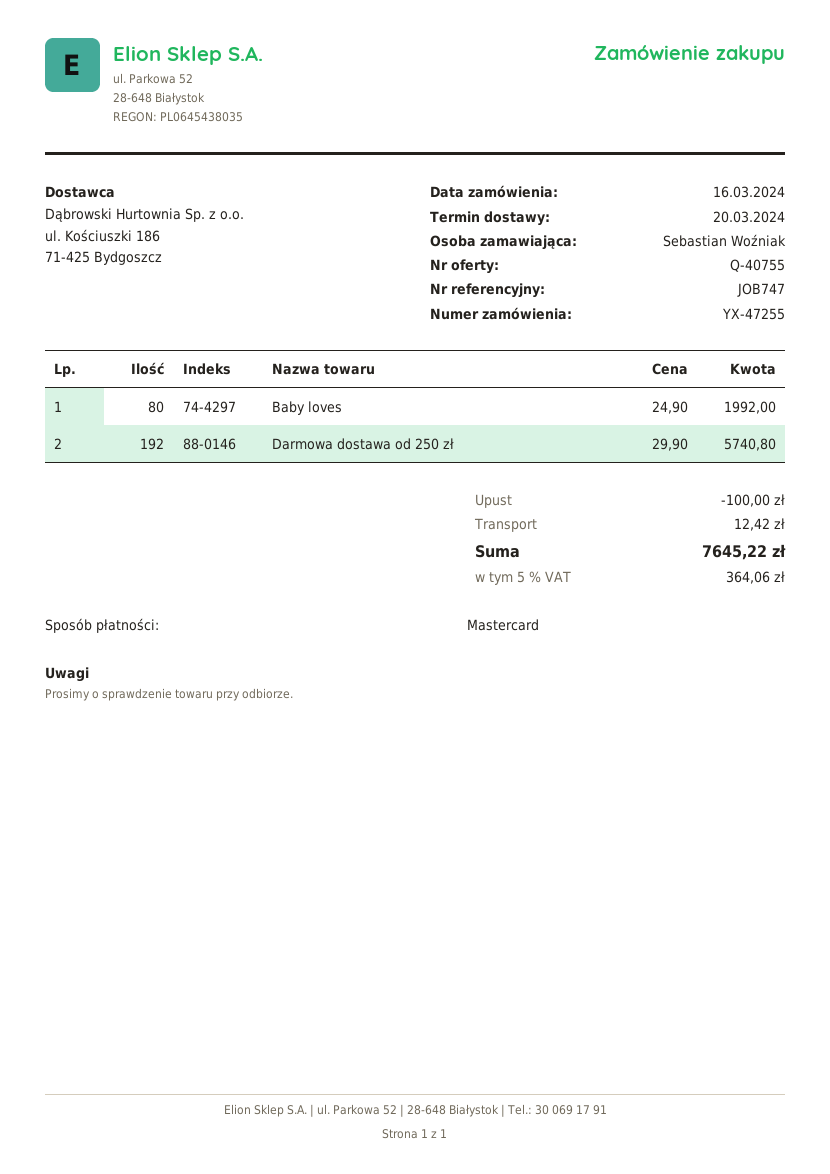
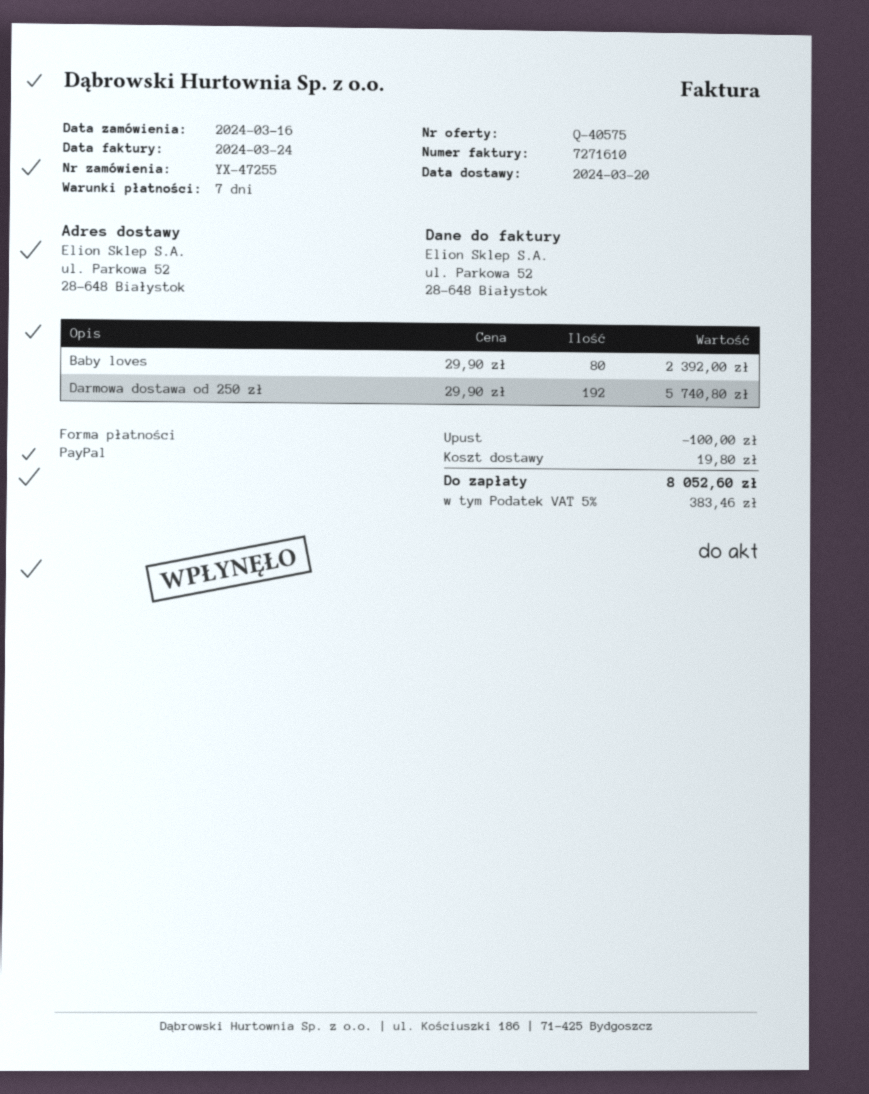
quote number: Q-40755 -> Q-40575
payment method: Mastercard -> PayPal
Baby loves: 80 x 24.90 = 1992.00 -> 80 x 29.90 = 2392.00
shipping: 12.42 -> 19.80
tax: 5% = 364.06 -> 5% = 383.46
total: 7645.22 -> 8052.60

